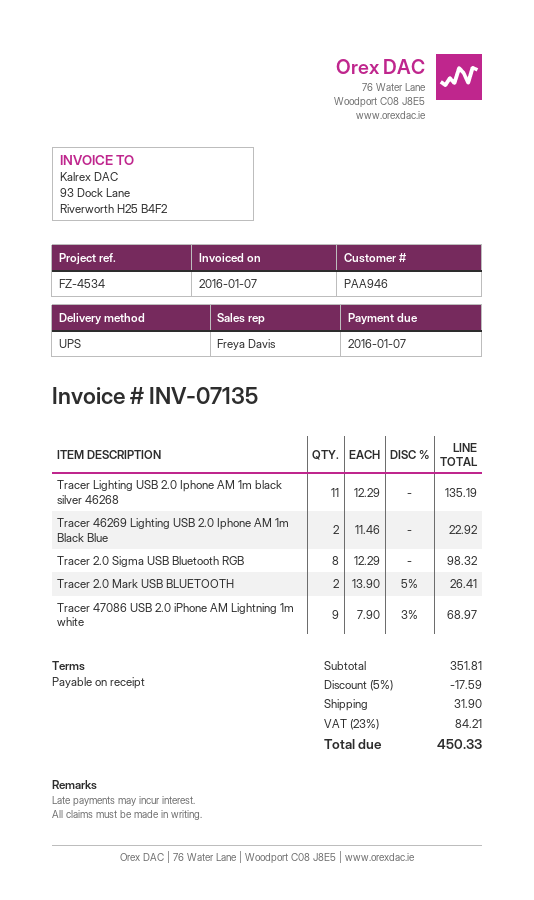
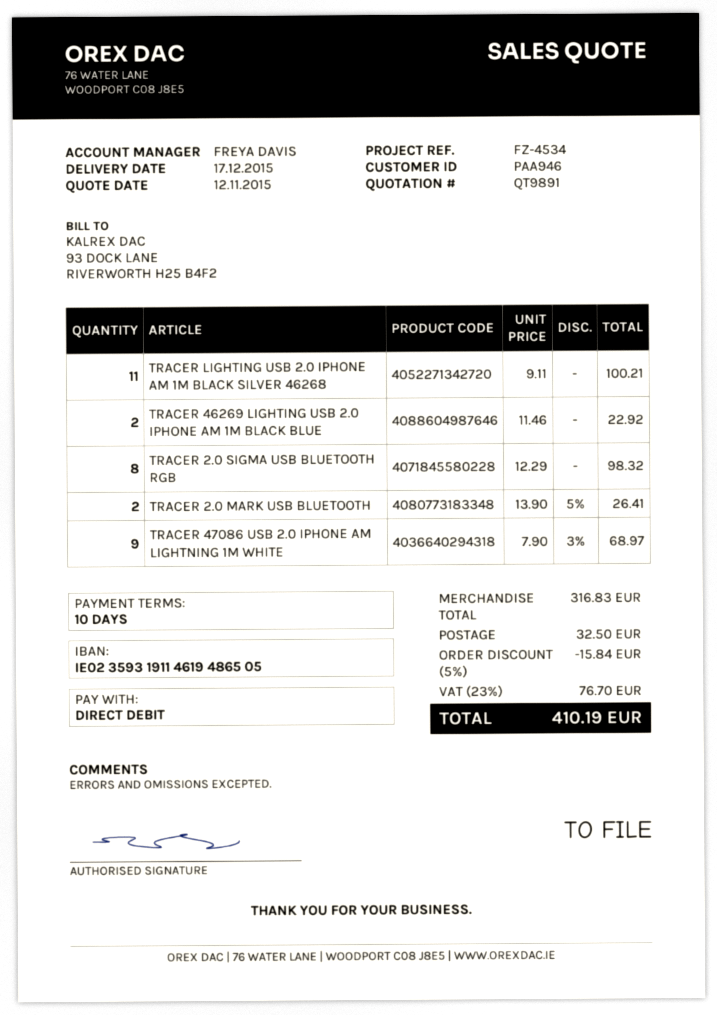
payment terms: on receipt -> 10 days
Tracer Lighting USB 2.0 Iphone AM 1m black silver 46268: 11 x 12.29 = 135.19 -> 11 x 9.11 = 100.21
subtotal: 351.81 -> 316.83
discount: 5% = 17.59 -> 5% = 15.84
shipping: 31.90 -> 32.50
tax: 23% = 84.21 -> 23% = 76.70
total: 450.33 -> 410.19

